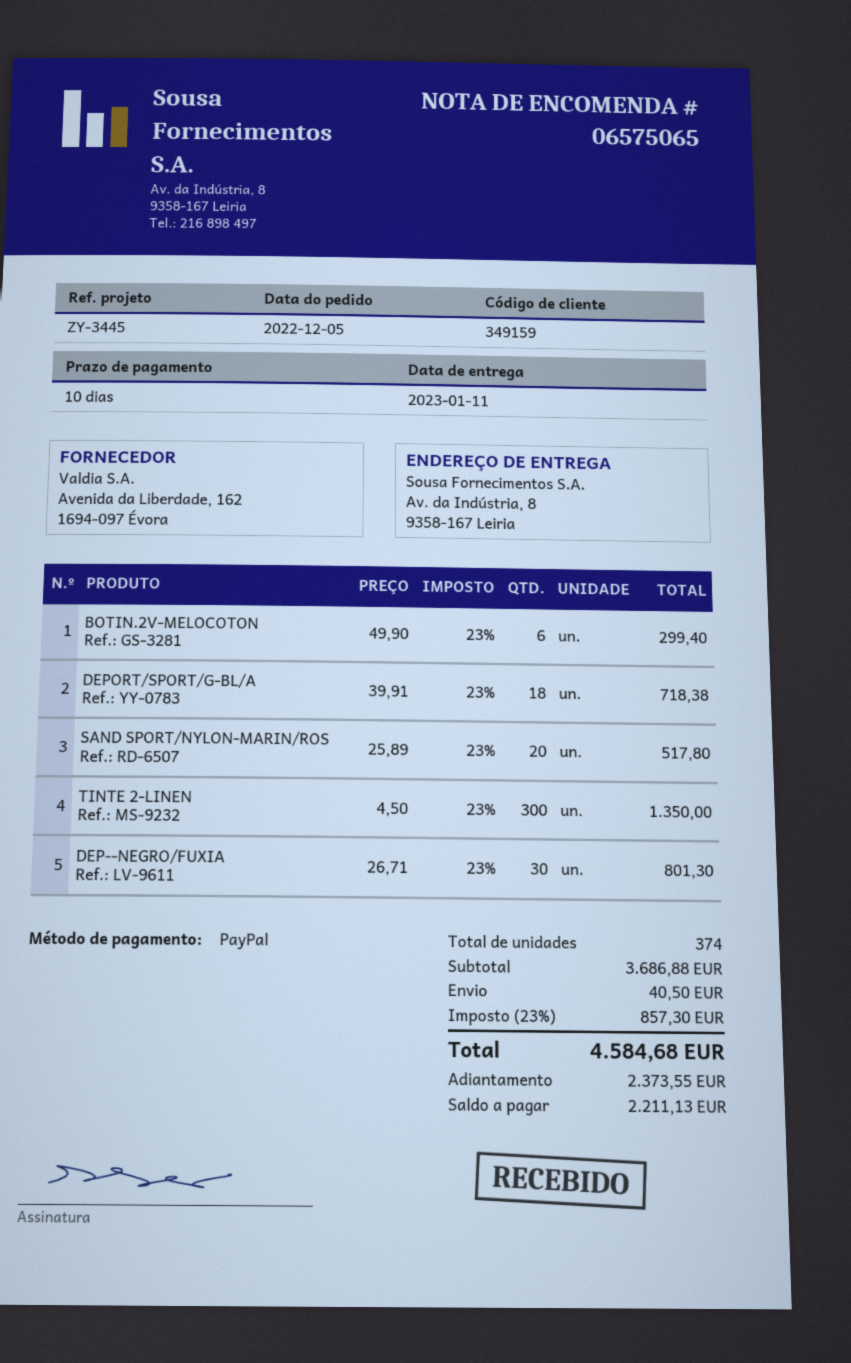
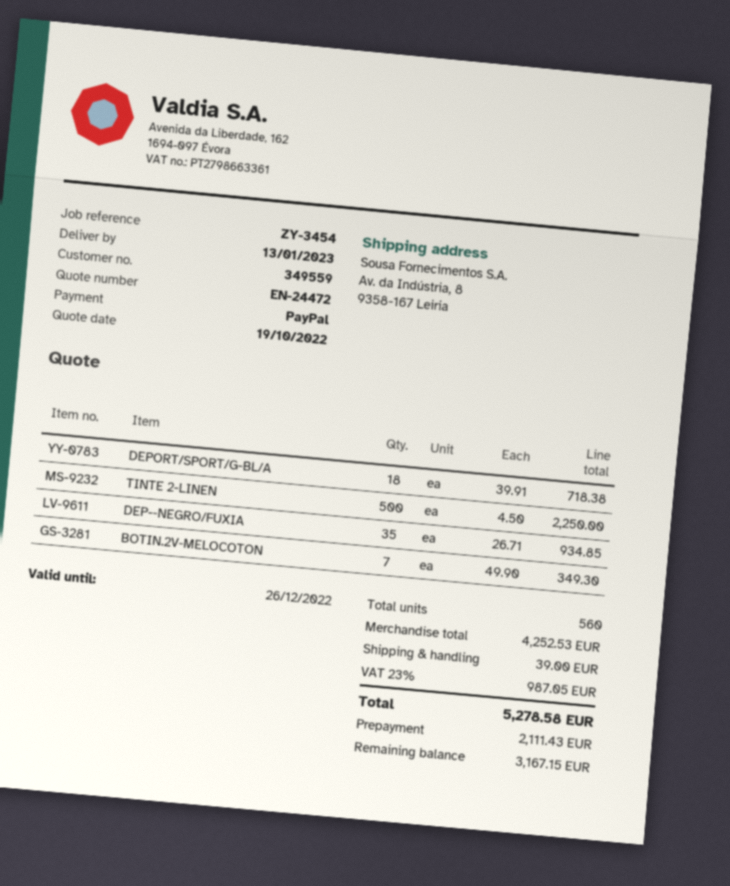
delivery date: 2023-01-11 -> 2023-01-13
customer number: 349159 -> 349559
reference: ZY-3445 -> ZY-3454
BOTIN.2V-MELOCOTON: 6 x 49.90 = 299.40 -> 7 x 49.90 = 349.30
SAND SPORT/NYLON-MARIN/ROS: 20 x 25.89 = 517.80 -> none
TINTE 2-LINEN: 300 x 4.50 = 1350.00 -> 500 x 4.50 = 2250.00
DEP--NEGRO/FUXIA: 30 x 26.71 = 801.30 -> 35 x 26.71 = 934.85
total quantity: 374 -> 560
subtotal: 3686.88 -> 4252.53
shipping: 40.50 -> 39.00
tax: 23% = 857.30 -> 23% = 987.05
total: 4584.68 -> 5278.58
deposit: 2373.55 -> 2111.43
balance: 2211.13 -> 3167.15

